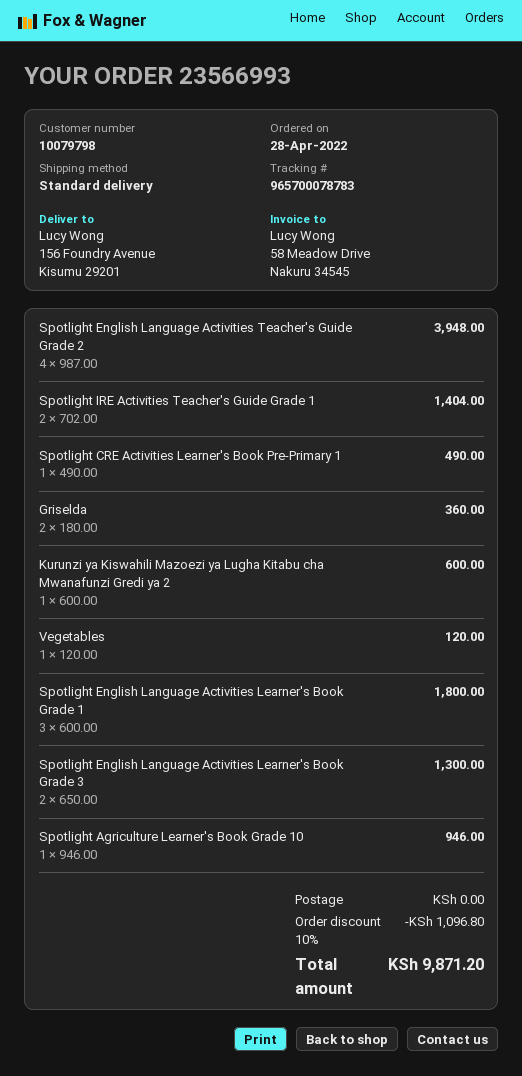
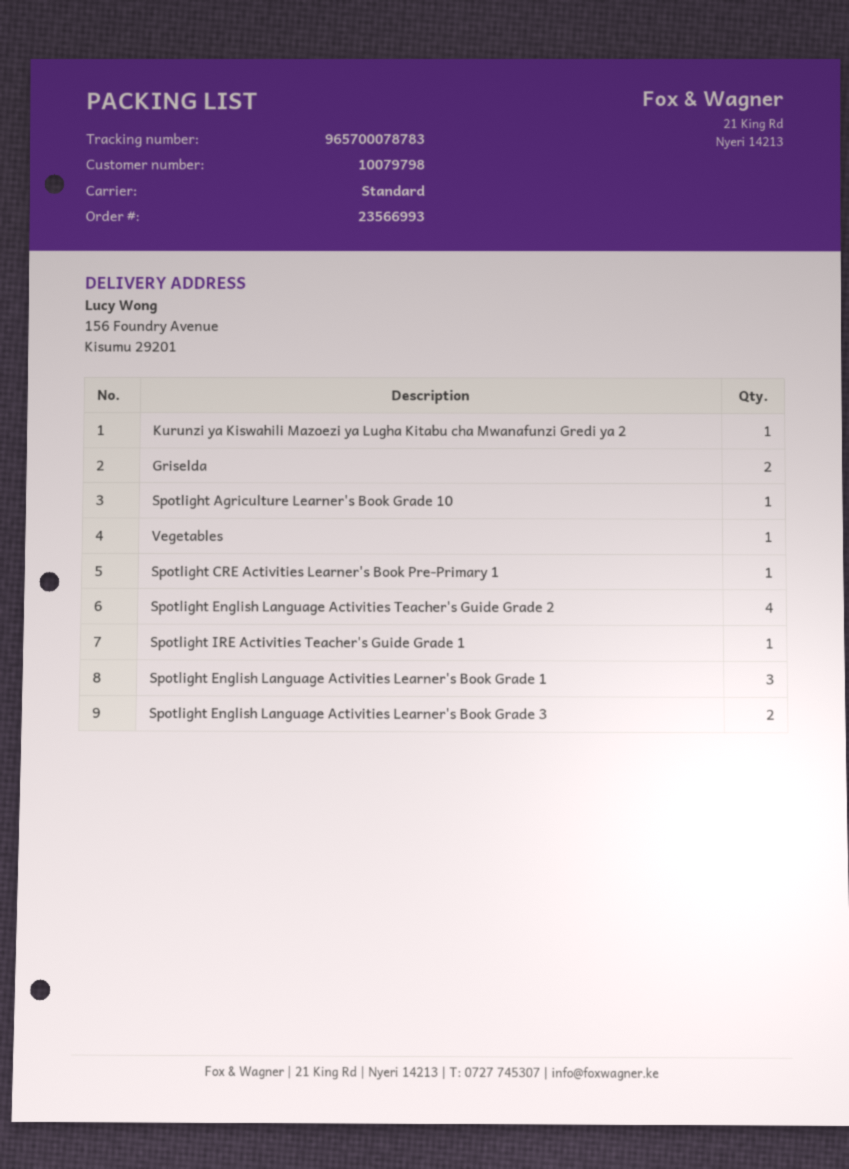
Spotlight IRE Activities Teacher's Guide Grade 1: 2 -> 1

